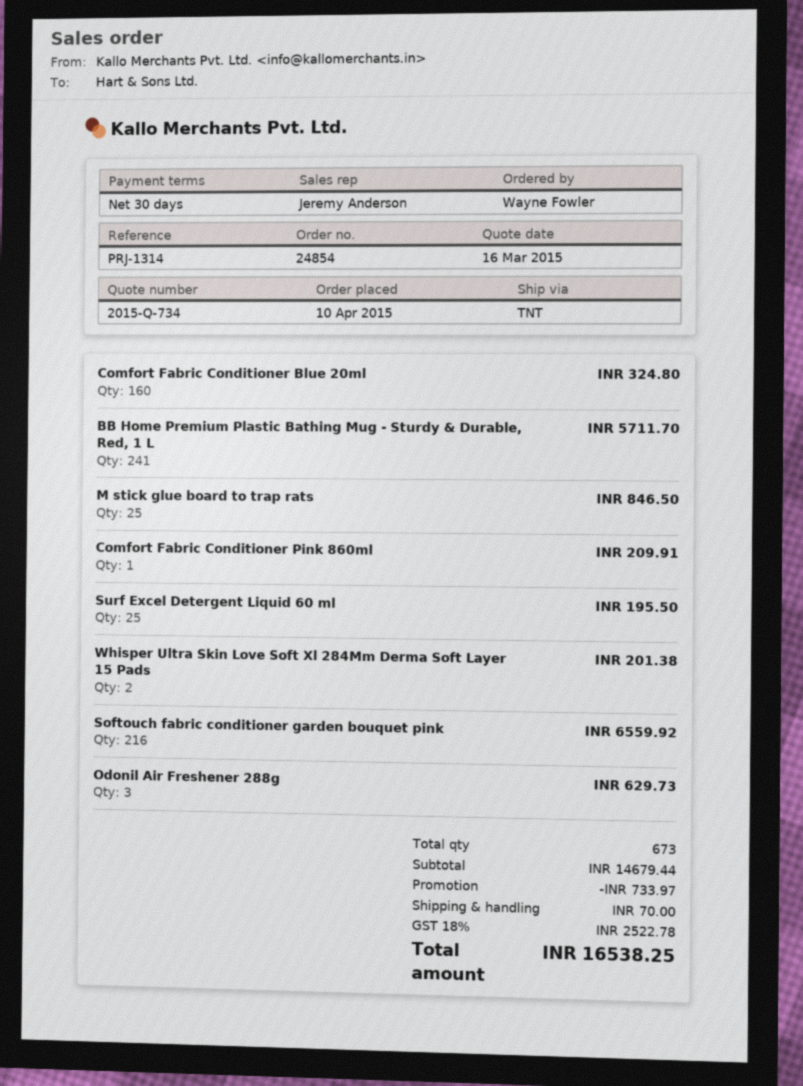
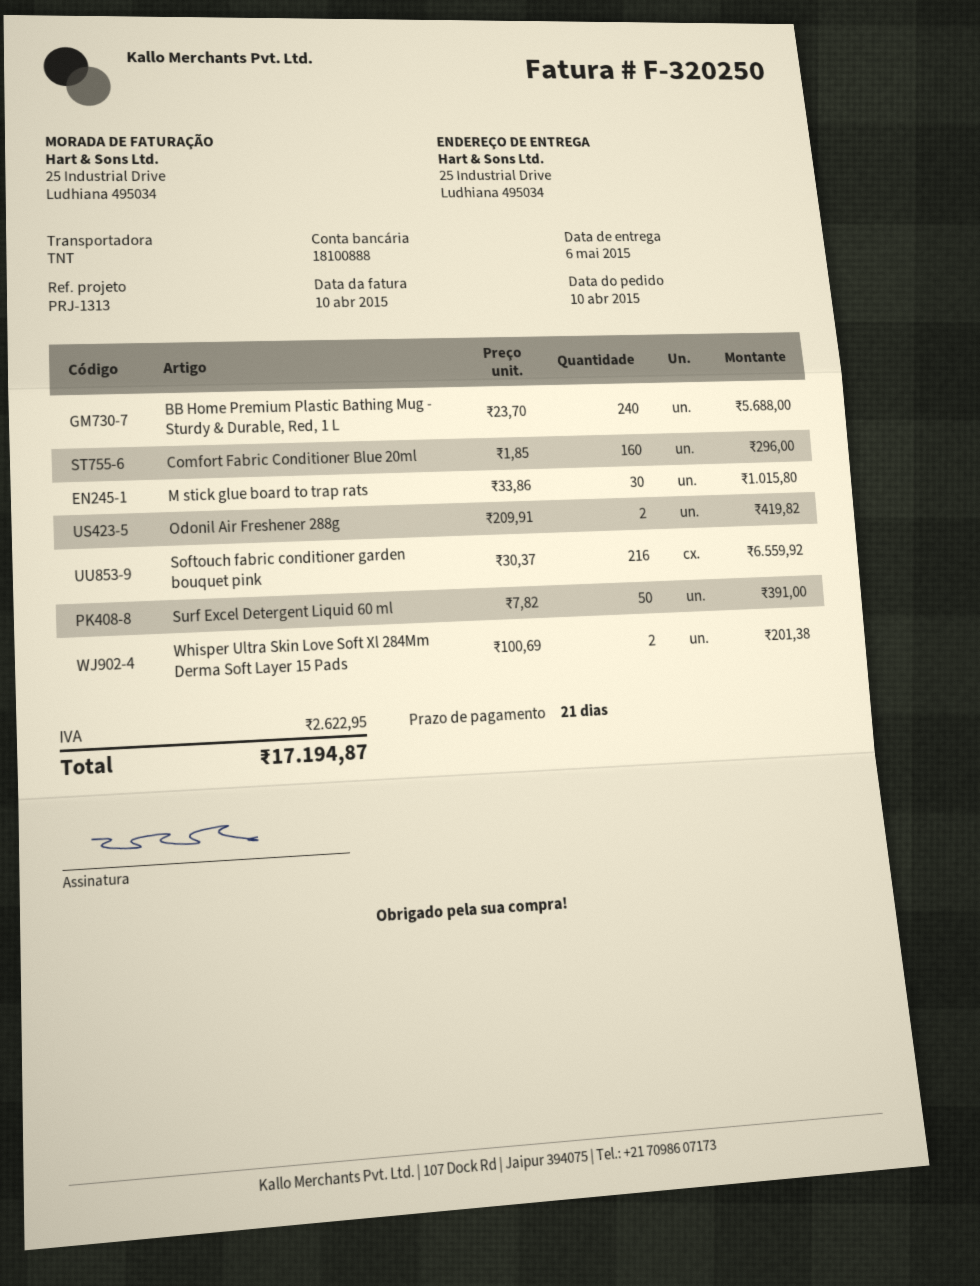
payment terms: 30 days -> 21 days
reference: PRJ-1314 -> PRJ-1313
Comfort Fabric Conditioner Blue 20ml: 160 for 324.80 -> 160 for 296.00
BB Home Premium Plastic Bathing Mug - Sturdy & Durable, Red, 1 L: 241 for 5711.70 -> 240 for 5688.00
M stick glue board to trap rats: 25 for 846.50 -> 30 for 1015.80
Comfort Fabric Conditioner Pink 860ml: 1 for 209.91 -> none
Surf Excel Detergent Liquid 60 ml: 25 for 195.50 -> 50 for 391.00
Odonil Air Freshener 288g: 3 for 629.73 -> 2 for 419.82
discount: 733.97 -> none
shipping: 70.00 -> none
tax: 2522.78 -> 2622.95
total: 16538.25 -> 17194.87

